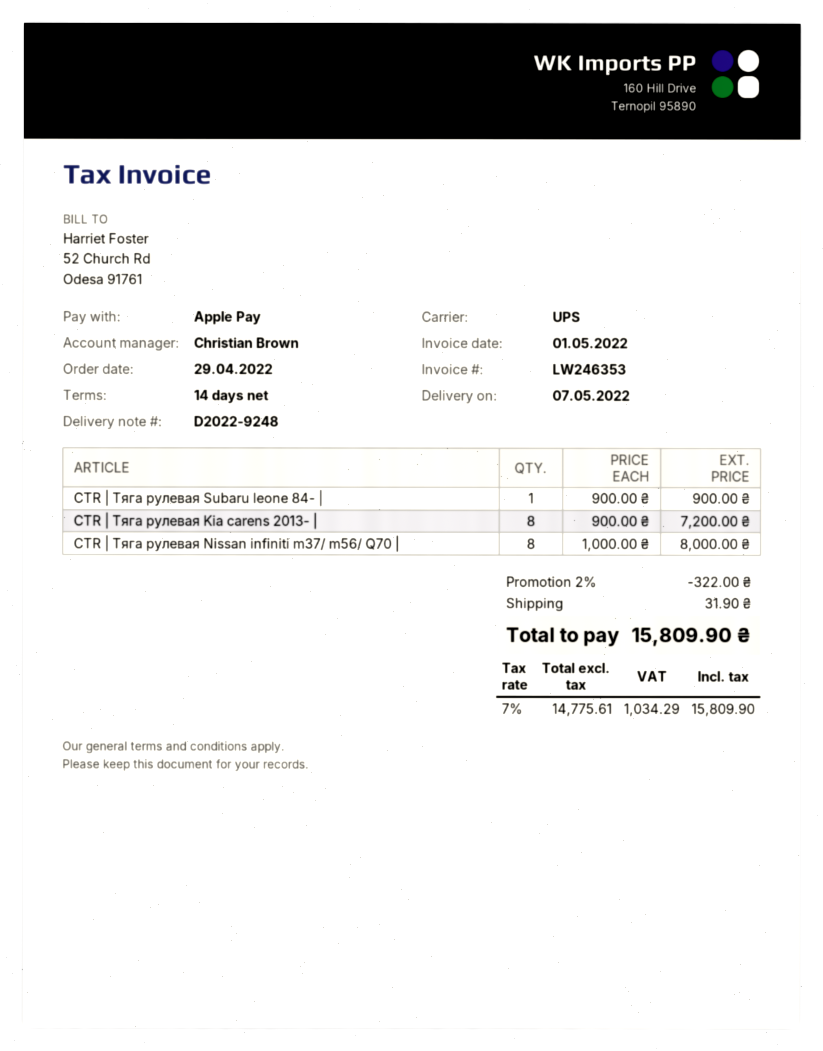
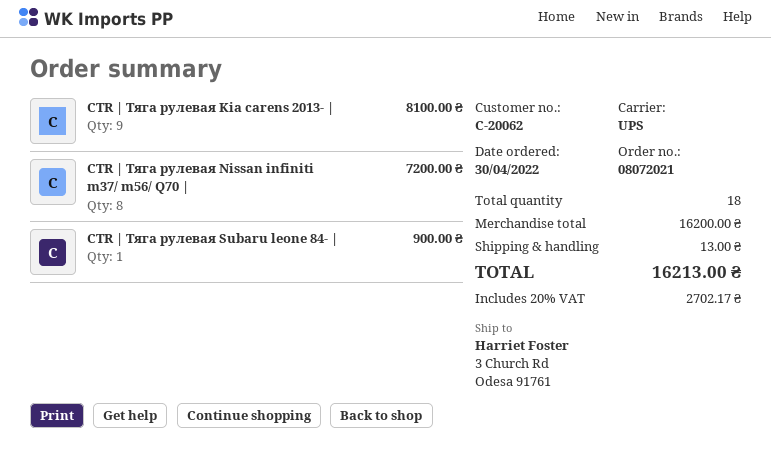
order date: 2022-04-29 -> 2022-04-30
CTR | Тяга рулевая Kia carens 2013- |: 8 for 7200.00 -> 9 for 8100.00
CTR | Тяга рулевая Nissan infiniti m37/ m56/ Q70 |: 8 for 8000.00 -> 8 for 7200.00
discount: 2% = 322.00 -> none
shipping: 31.90 -> 13.00
tax: 7% = 1034.29 -> 20% = 2702.17
total: 15809.90 -> 16213.00

